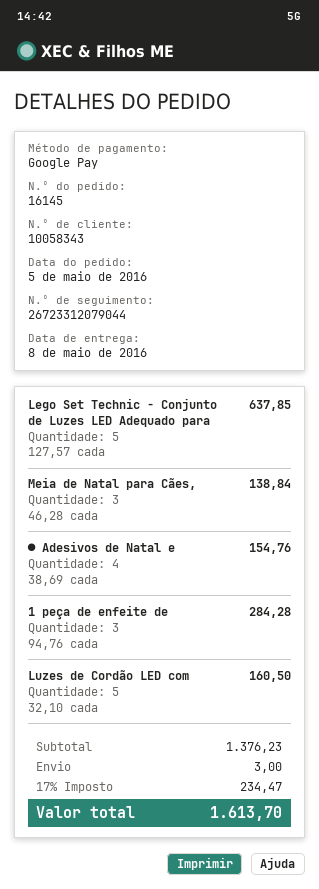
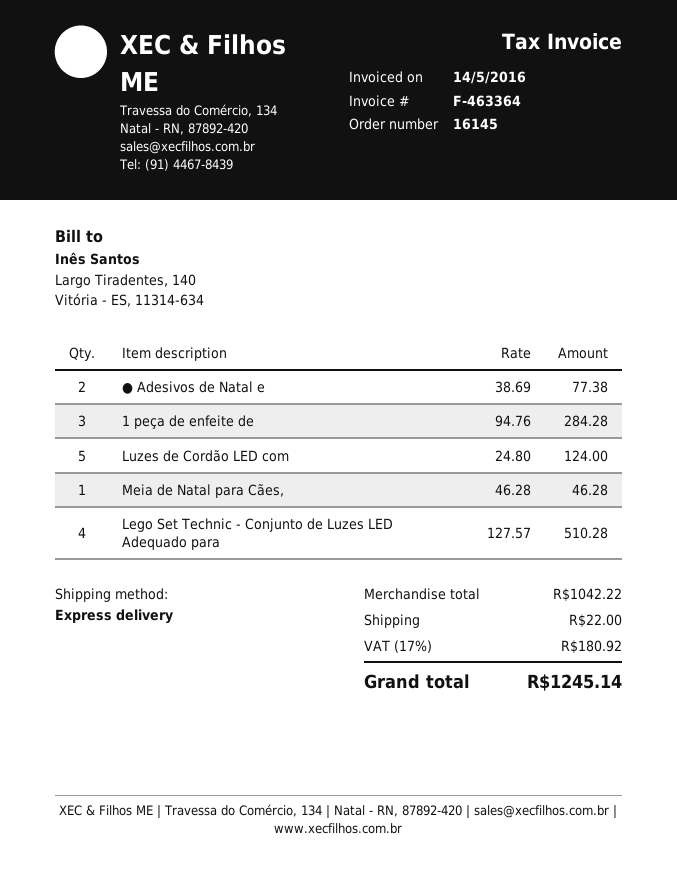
Lego Set Technic - Conjunto de Luzes LED Adequado para: 5 x 127.57 = 637.85 -> 4 x 127.57 = 510.28
Meia de Natal para Cães,: 3 x 46.28 = 138.84 -> 1 x 46.28 = 46.28
● Adesivos de Natal e: 4 x 38.69 = 154.76 -> 2 x 38.69 = 77.38
Luzes de Cordão LED com: 5 x 32.10 = 160.50 -> 5 x 24.80 = 124.00
subtotal: 1376.23 -> 1042.22
shipping: 3.00 -> 22.00
tax: 17% = 234.47 -> 17% = 180.92
total: 1613.70 -> 1245.14

